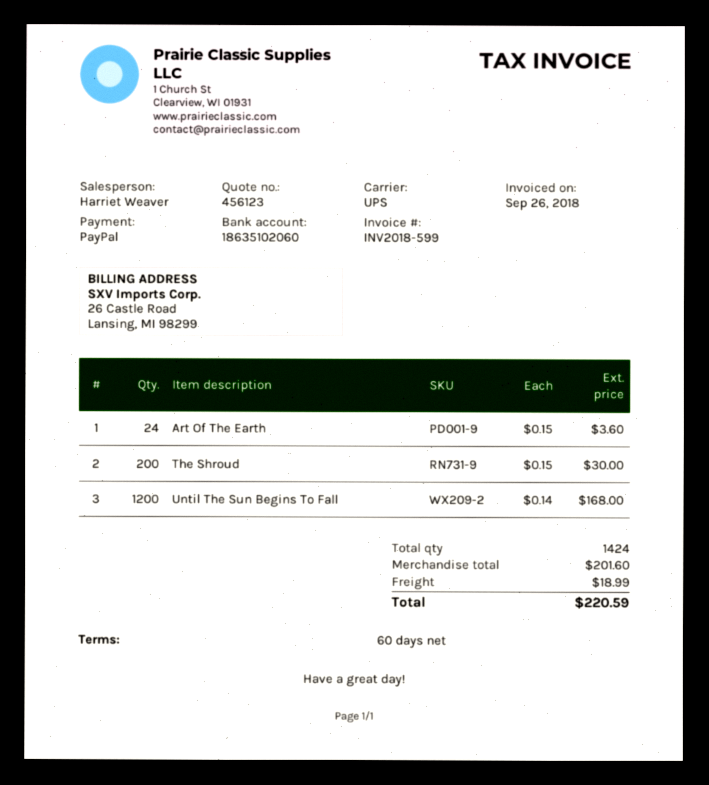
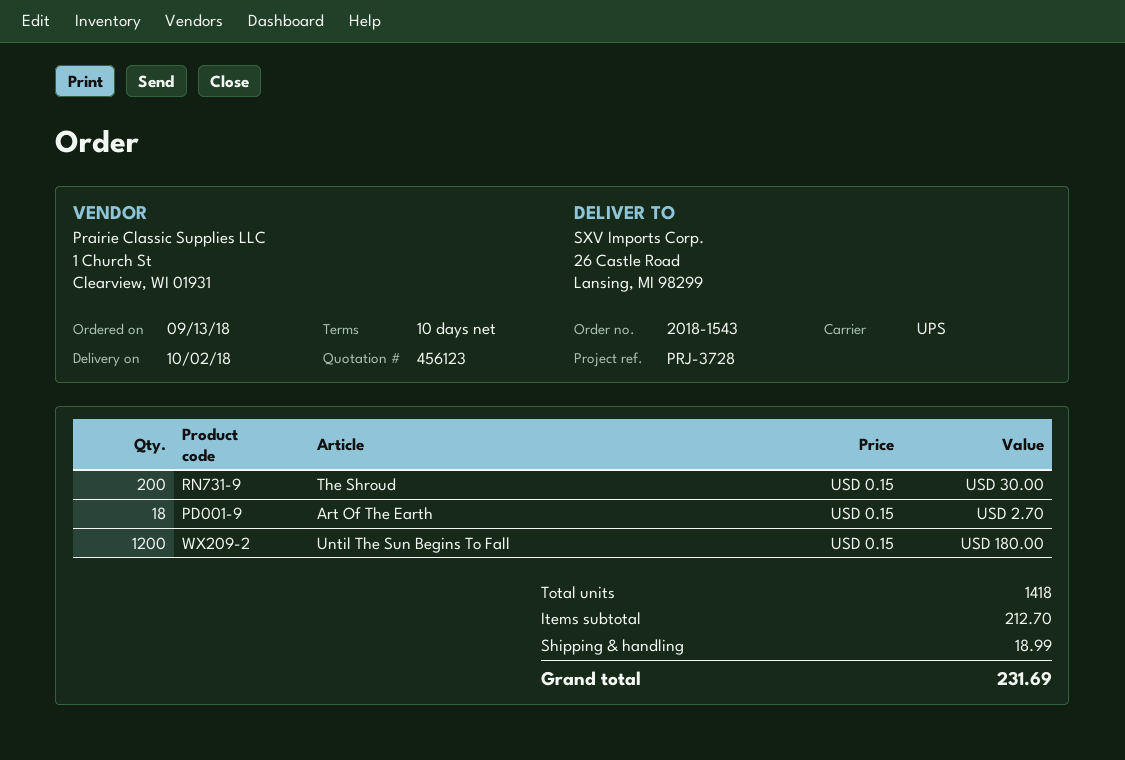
payment terms: 60 days -> 10 days
Art Of The Earth: 24 x 0.15 = 3.60 -> 18 x 0.15 = 2.70
Until The Sun Begins To Fall: 1200 x 0.14 = 168.00 -> 1200 x 0.15 = 180.00
total quantity: 1424 -> 1418
subtotal: 201.60 -> 212.70
total: 220.59 -> 231.69

